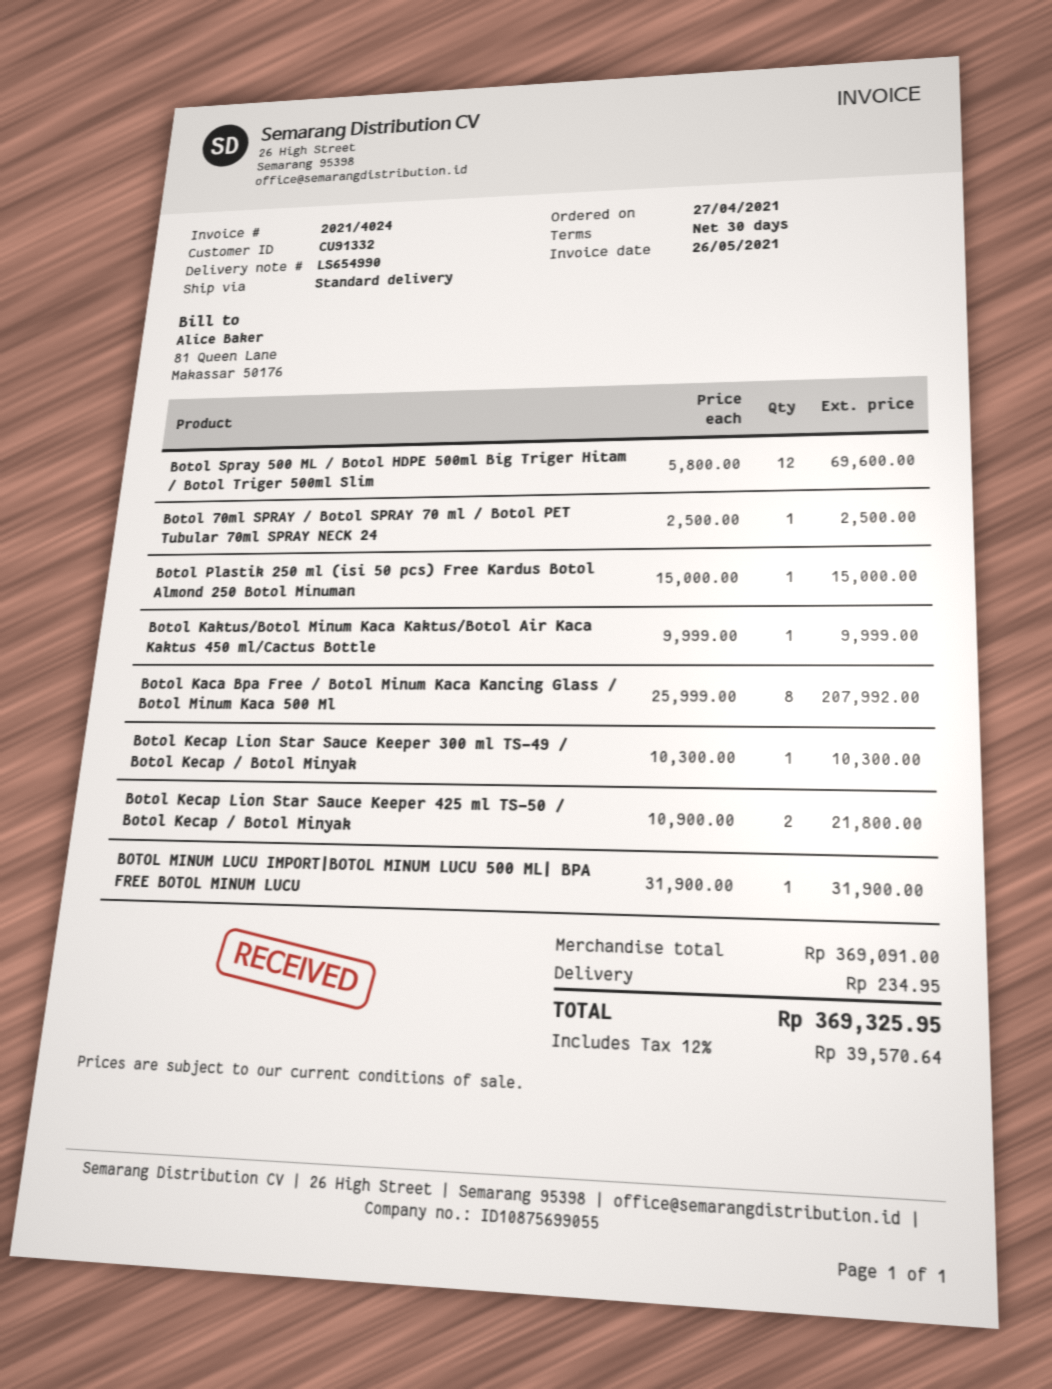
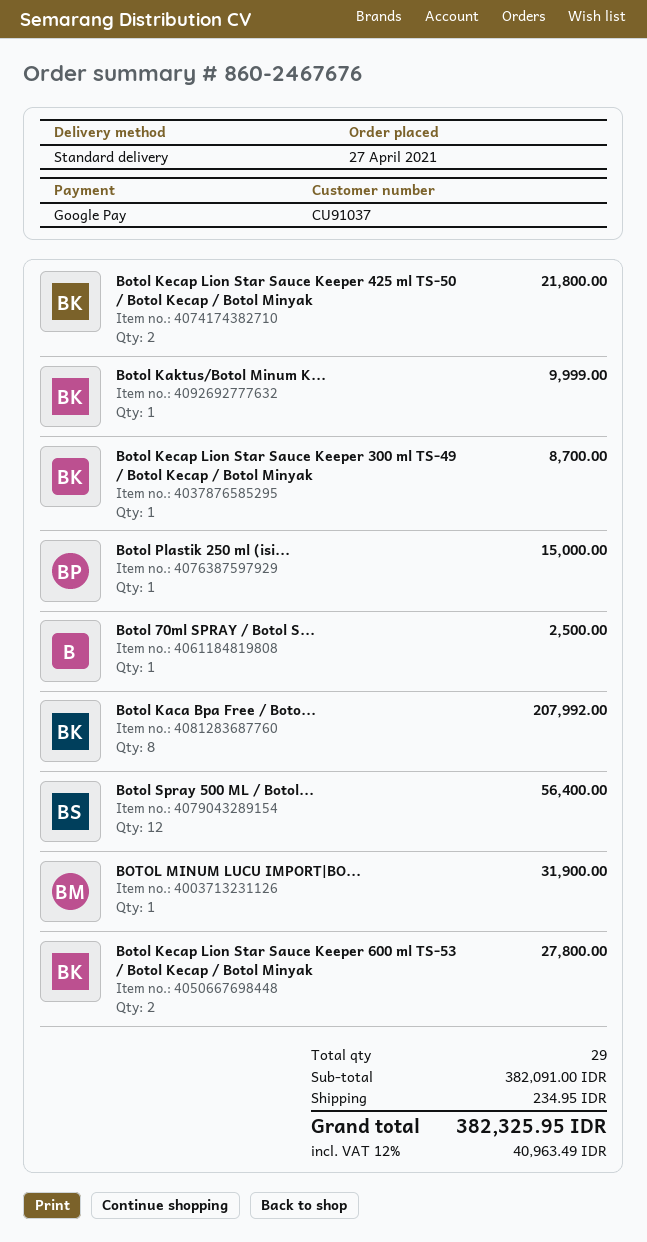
customer number: CU91332 -> CU91037
Botol Spray 500 ML / Botol HDPE 500ml Big Triger Hitam / Botol Triger 500ml Slim: 12 for 69600.00 -> 12 for 56400.00
Botol Kecap Lion Star Sauce Keeper 300 ml TS-49 / Botol Kecap / Botol Minyak: 1 for 10300.00 -> 1 for 8700.00
Botol Kecap Lion Star Sauce Keeper 600 ml TS-53 / Botol Kecap / Botol Minyak: none -> 2 for 27800.00
subtotal: 369091.00 -> 382091.00
tax: 12% = 39570.64 -> 12% = 40963.49
total: 369325.95 -> 382325.95

